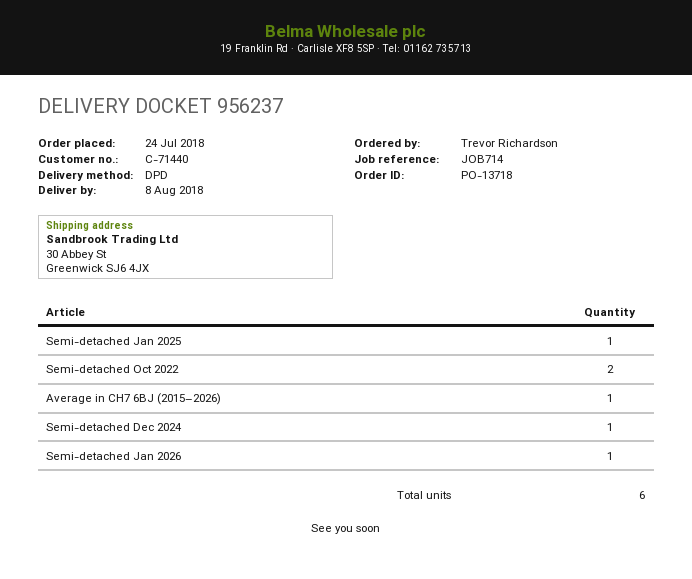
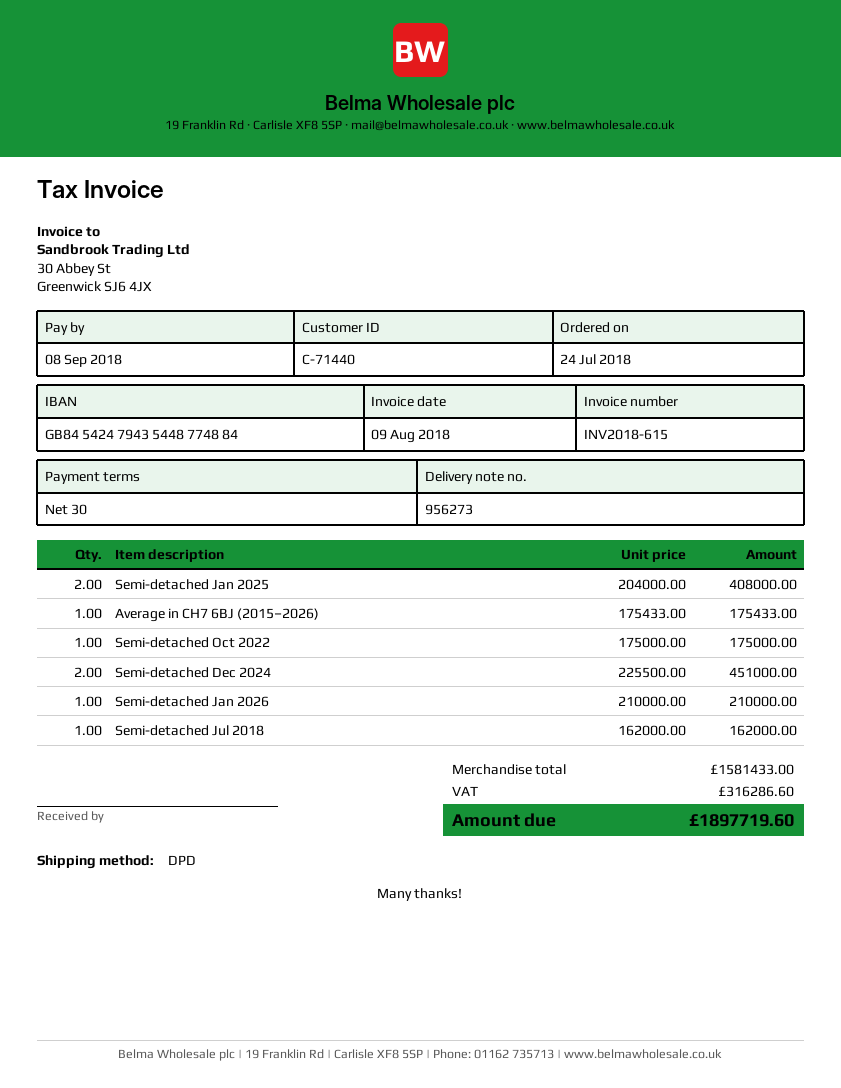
delivery note number: 956237 -> 956273
Semi-detached Jan 2025: 1 -> 2
Semi-detached Oct 2022: 2 -> 1
Semi-detached Dec 2024: 1 -> 2
Semi-detached Jul 2018: none -> 1

